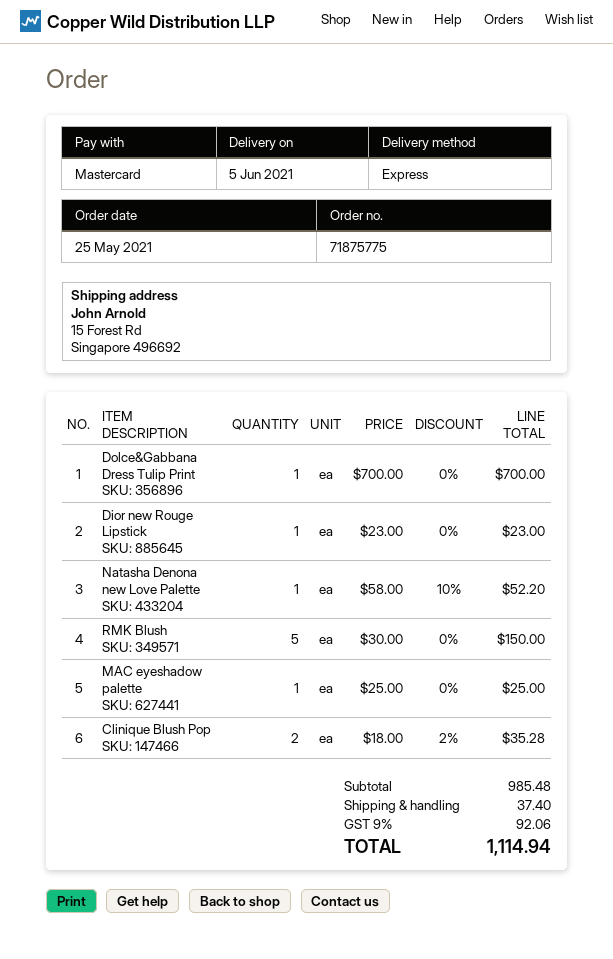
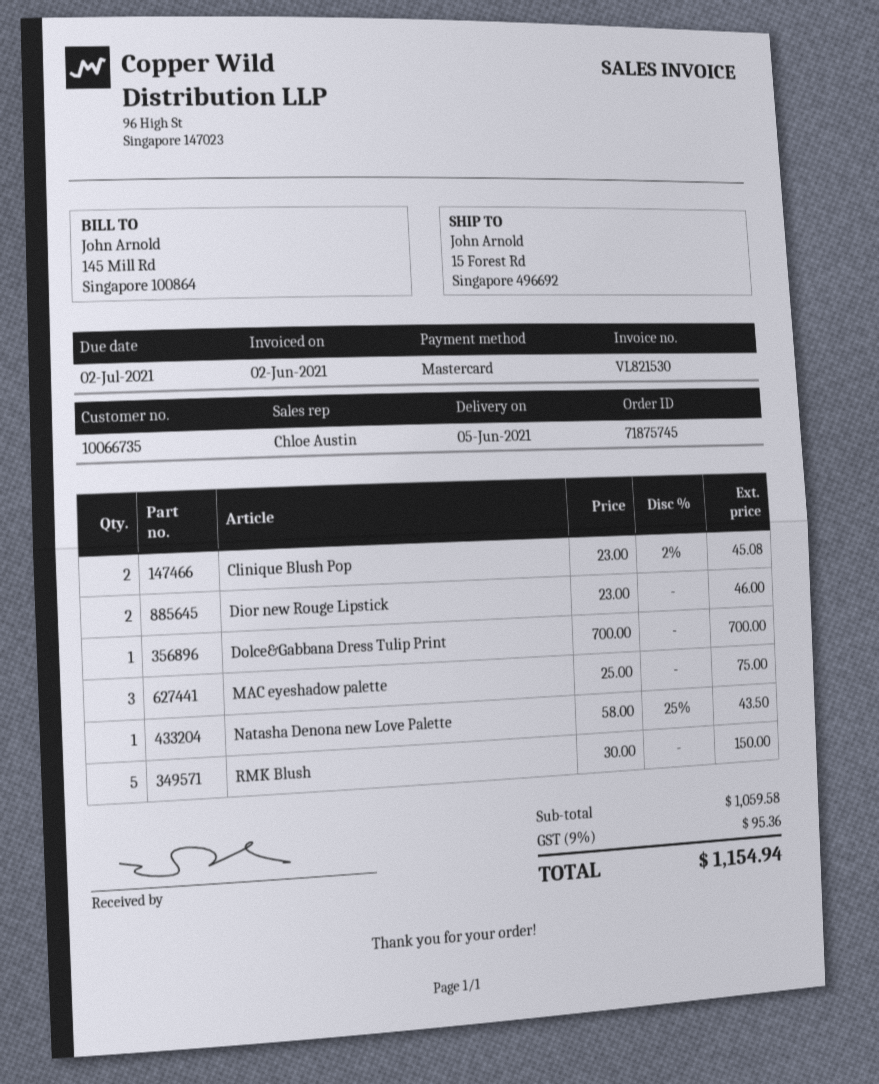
order number: 71875775 -> 71875745
Dior new Rouge Lipstick: 1 x 23.00 = 23.00 -> 2 x 23.00 = 46.00
Natasha Denona new Love Palette: 1 x 58.00 - 10% = 52.20 -> 1 x 58.00 - 25% = 43.50
MAC eyeshadow palette: 1 x 25.00 = 25.00 -> 3 x 25.00 = 75.00
Clinique Blush Pop: 2 x 18.00 - 2% = 35.28 -> 2 x 23.00 - 2% = 45.08
subtotal: 985.48 -> 1059.58
shipping: 37.40 -> none
tax: 9% = 92.06 -> 9% = 95.36
total: 1114.94 -> 1154.94

